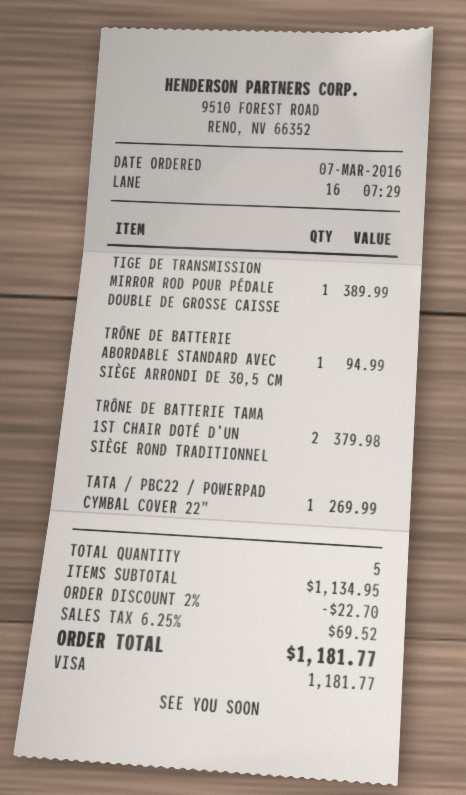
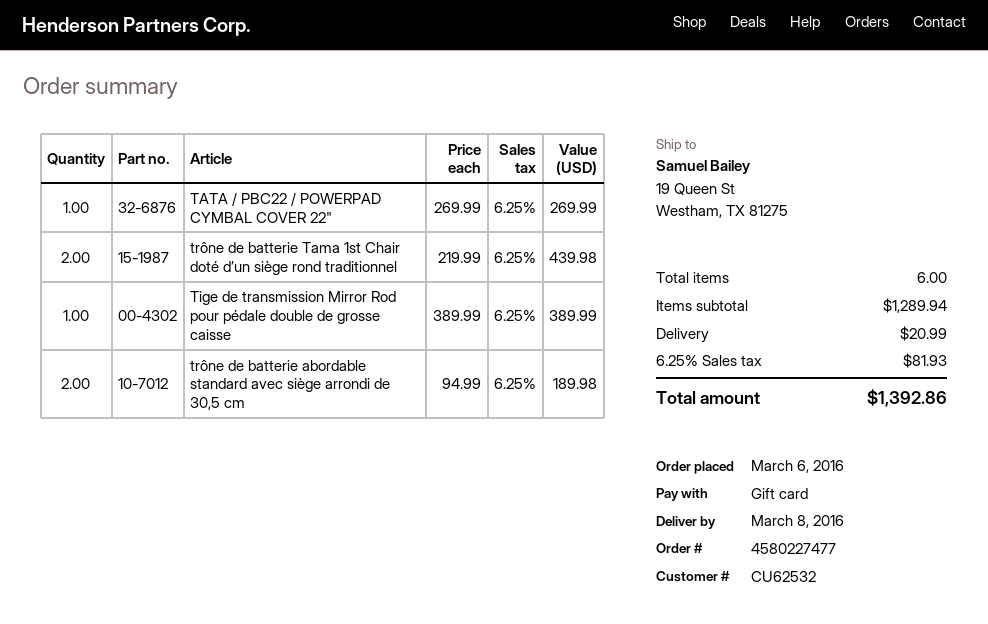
order date: 2016-03-07 -> 2016-03-06
payment method: Visa -> gift card
TRÔNE DE BATTERIE ABORDABLE STANDARD AVEC SIÈGE ARRONDI DE 30,5 CM: 1 for 94.99 -> 2 for 189.98
TRÔNE DE BATTERIE TAMA 1ST CHAIR DOTÉ D’UN SIÈGE ROND TRADITIONNEL: 2 for 379.98 -> 2 for 439.98
total quantity: 5 -> 6
subtotal: 1134.95 -> 1289.94
discount: 2% = 22.70 -> none
shipping: none -> 20.99
tax: 6.25% = 69.52 -> 6.25% = 81.93
total: 1181.77 -> 1392.86

